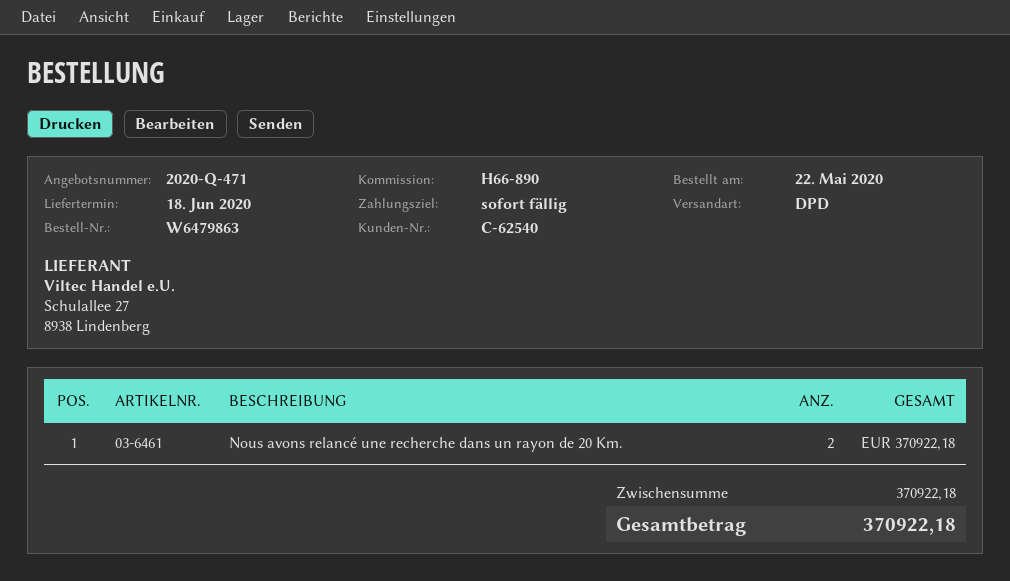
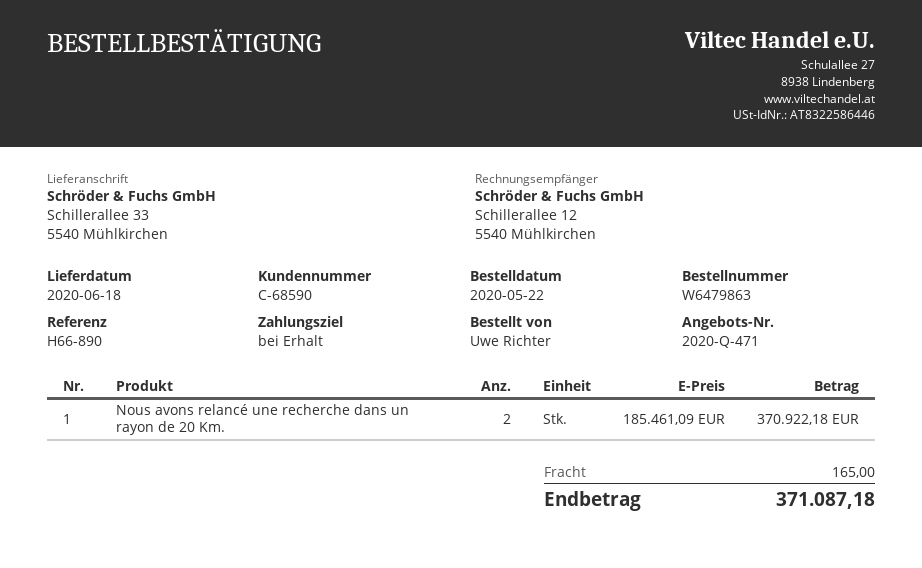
customer number: C-62540 -> C-68590
shipping: none -> 165.00
total: 370922.18 -> 371087.18

